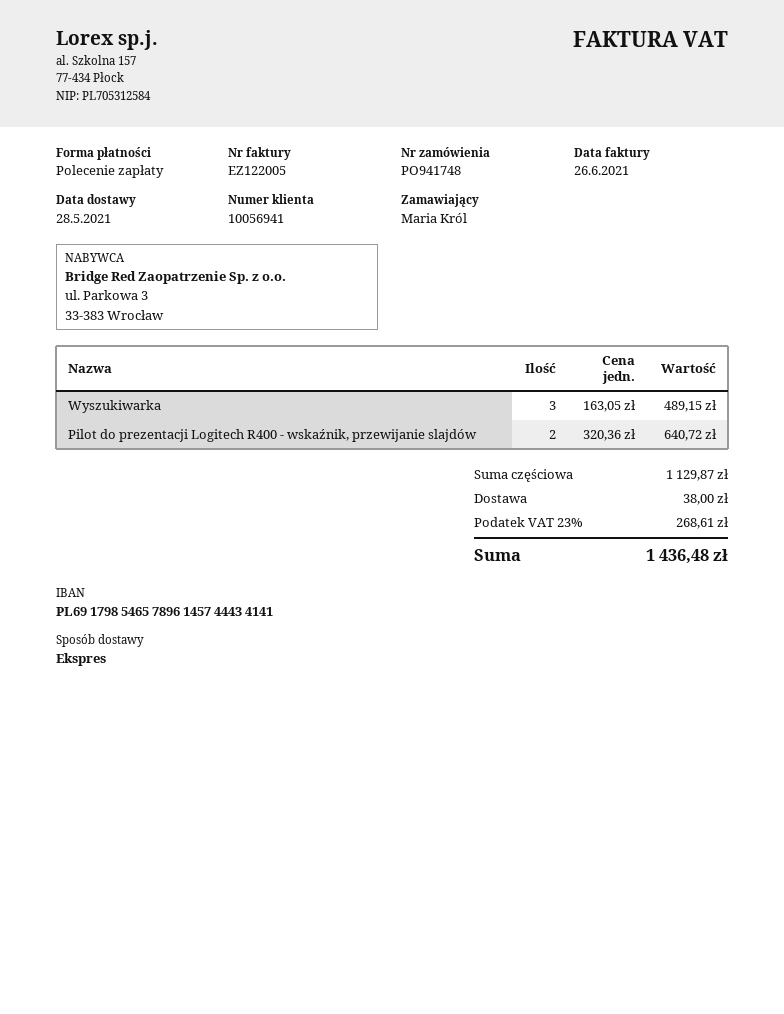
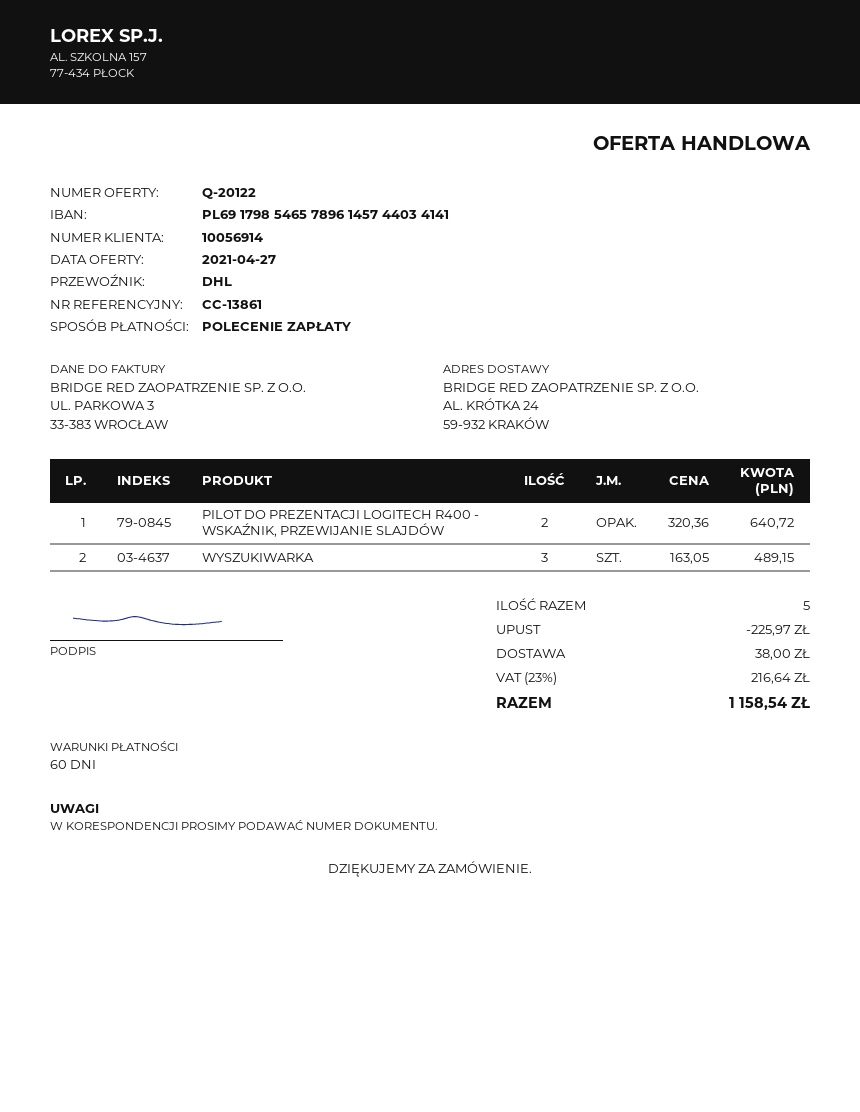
customer number: 10056941 -> 10056914
bank account: PL69179854657896145744434141 -> PL69179854657896145744034141
shipping method: express -> DHL
discount: none -> 225.97
tax: 23% = 268.61 -> 23% = 216.64
total: 1436.48 -> 1158.54

